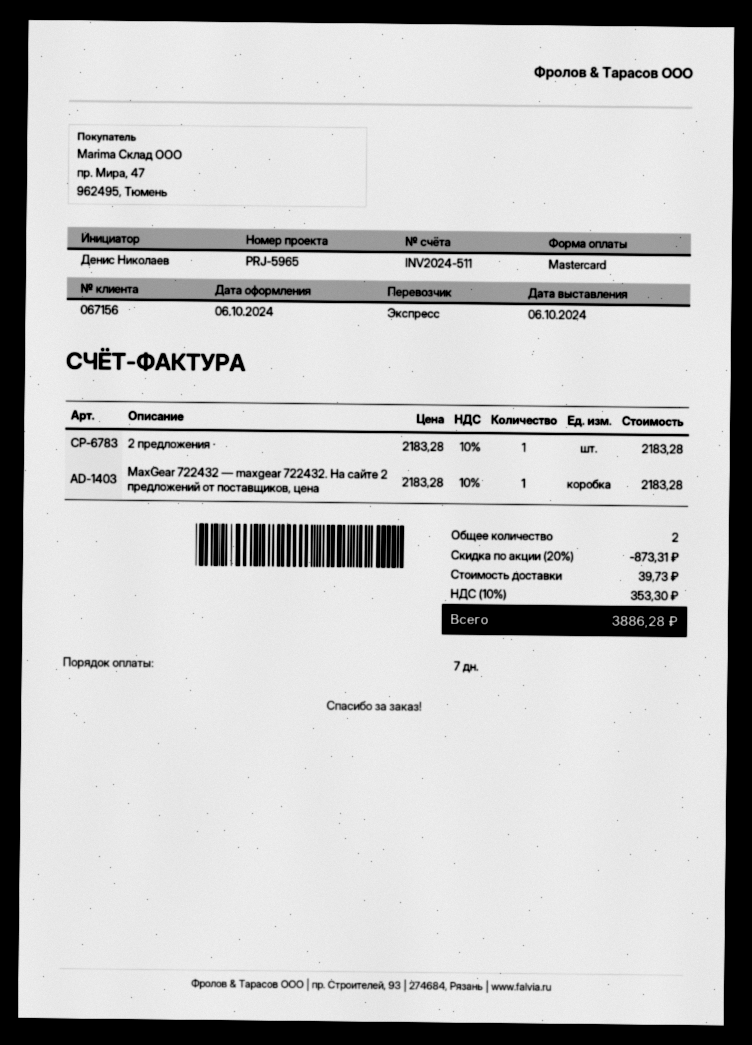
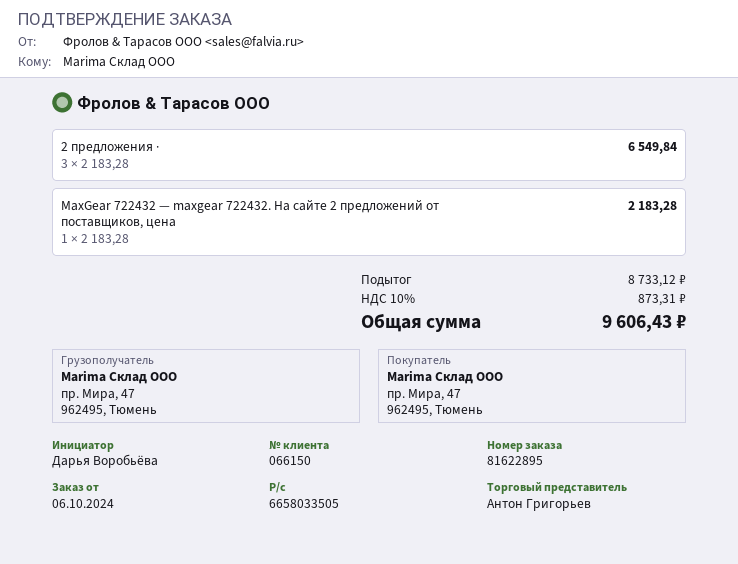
customer number: 067156 -> 066150
ordered by: Денис Николаев -> Дарья Воробьёва
2 предложения ·: 1 x 2183.28 = 2183.28 -> 3 x 2183.28 = 6549.84
discount: 20% = 873.31 -> none
shipping: 39.73 -> none
tax: 10% = 353.30 -> 10% = 873.31
total: 3886.28 -> 9606.43

